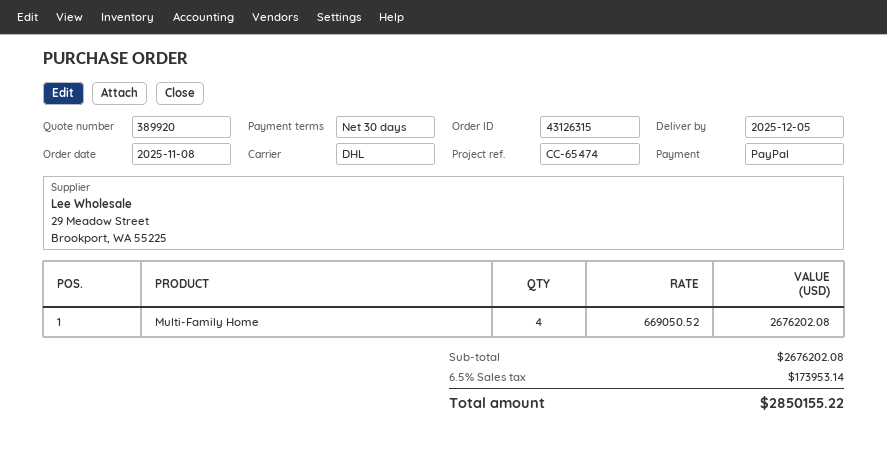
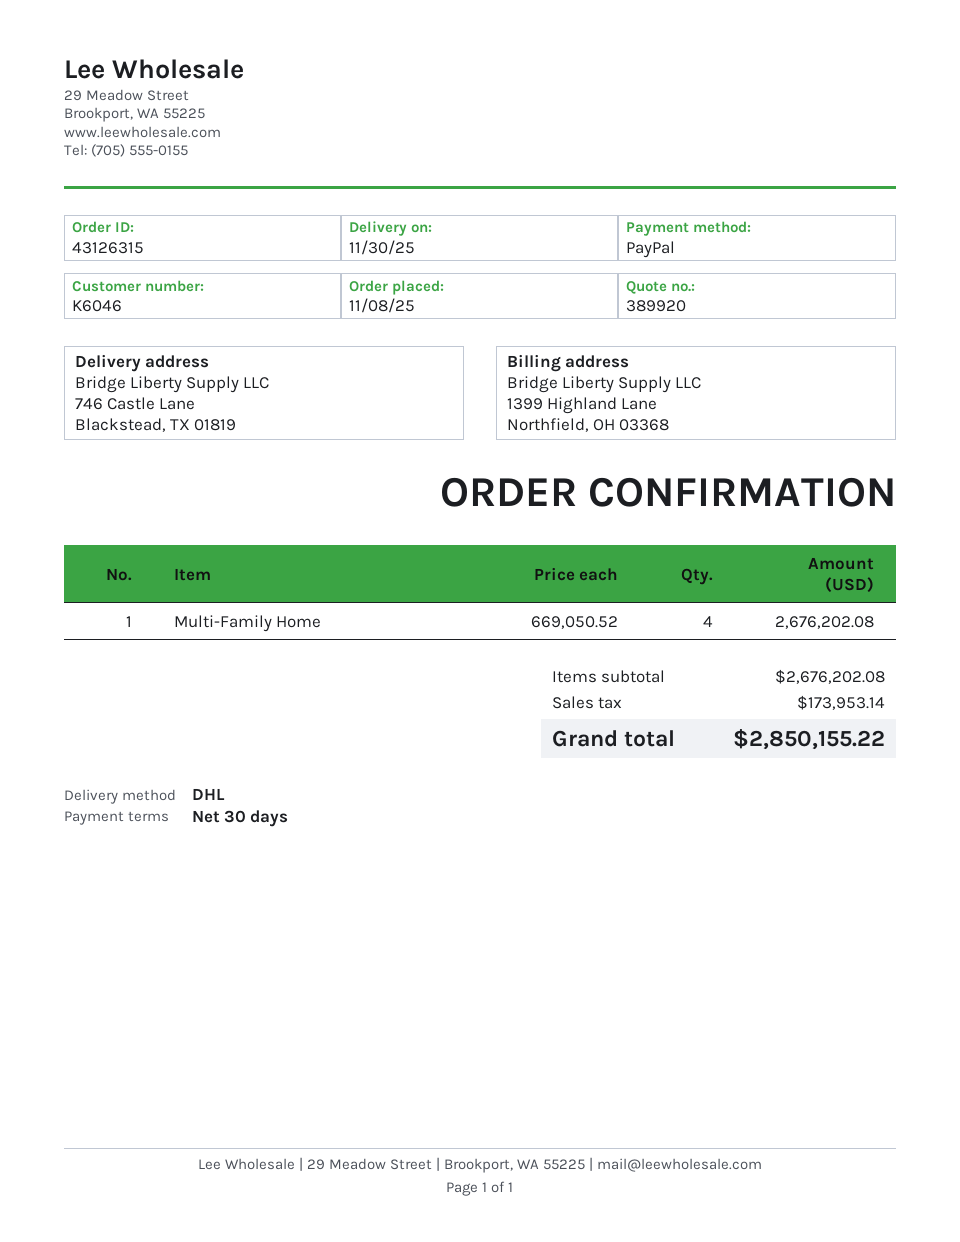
delivery date: 2025-12-05 -> 2025-11-30

